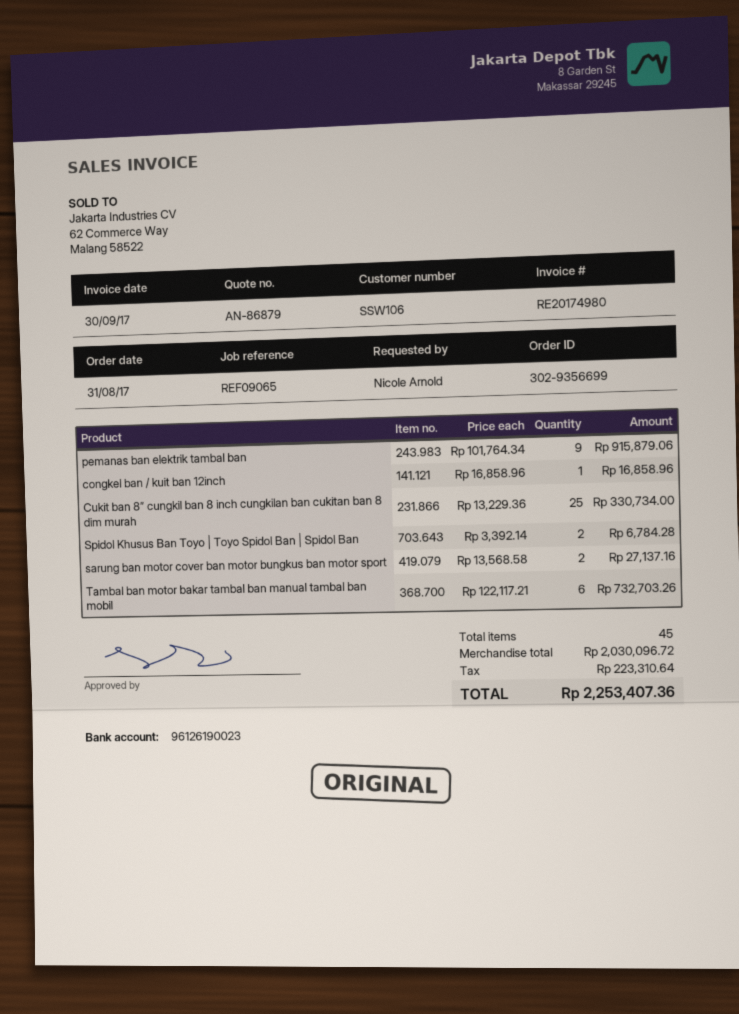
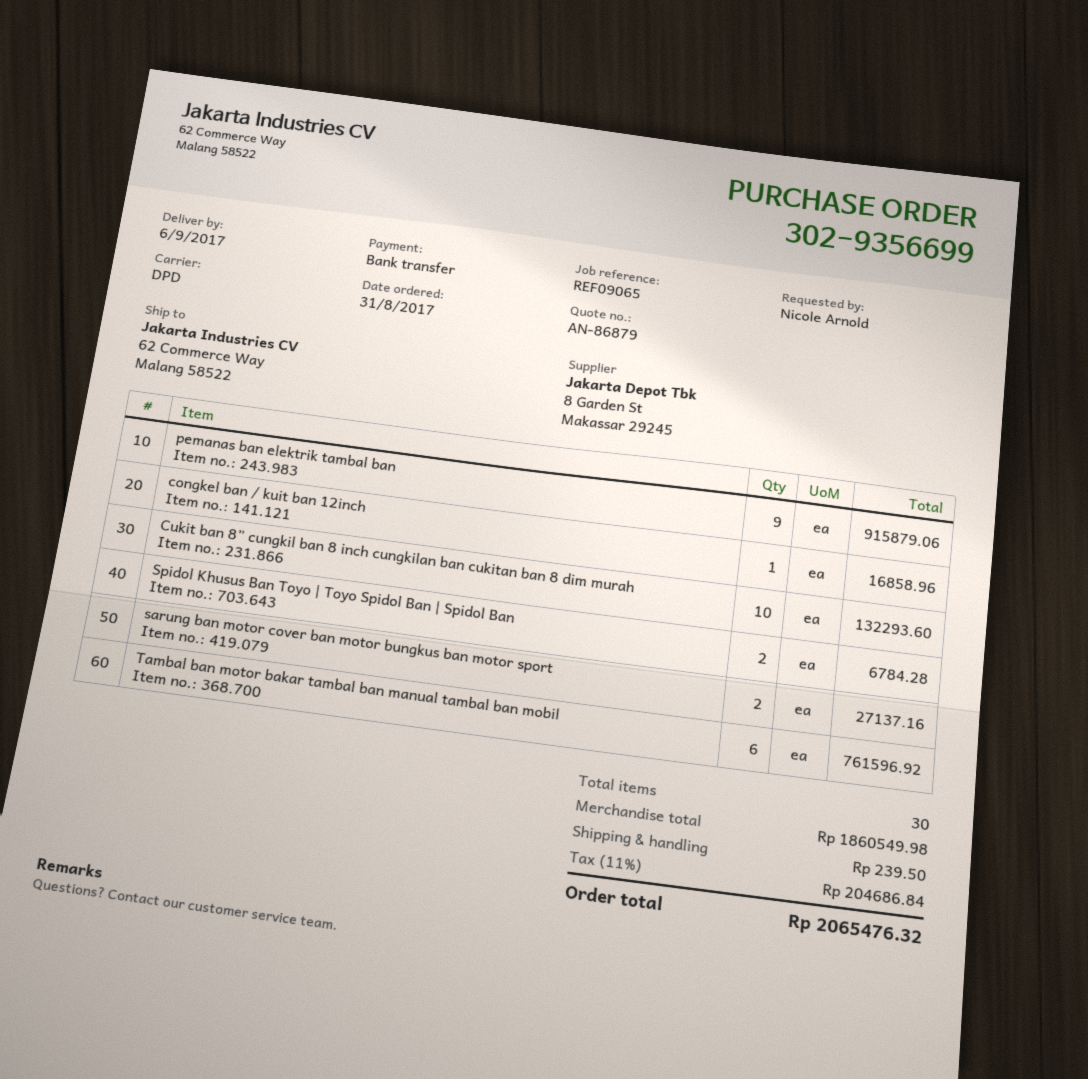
Cukit ban 8” cungkil ban 8 inch cungkilan ban cukitan ban 8 dim murah: 25 for 330734.00 -> 10 for 132293.60
Tambal ban motor bakar tambal ban manual tambal ban mobil: 6 for 732703.26 -> 6 for 761596.92
total quantity: 45 -> 30
subtotal: 2030096.72 -> 1860549.98
shipping: none -> 239.50
tax: 223310.64 -> 204686.84
total: 2253407.36 -> 2065476.32

